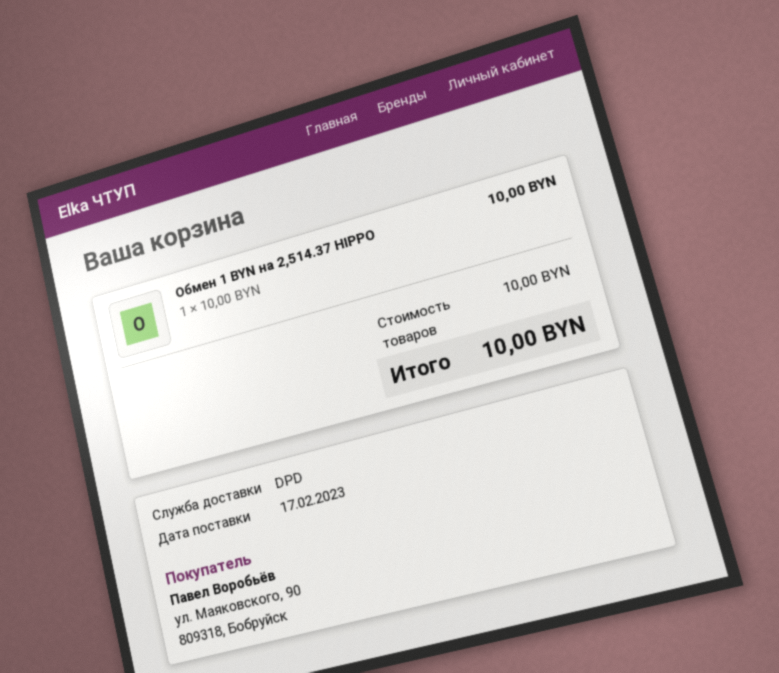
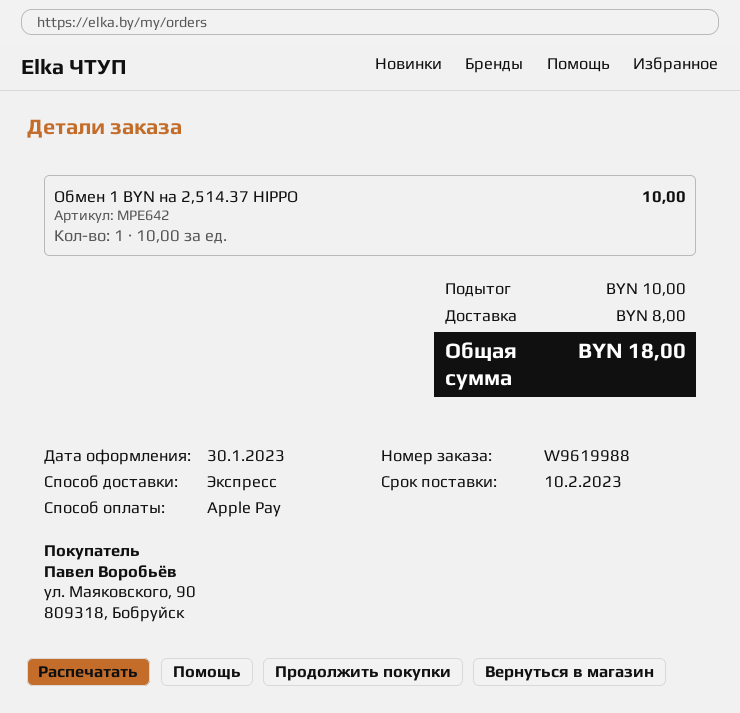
delivery date: 2023-02-17 -> 2023-02-10
shipping method: DPD -> express
shipping: none -> 8.00
total: 10.00 -> 18.00

